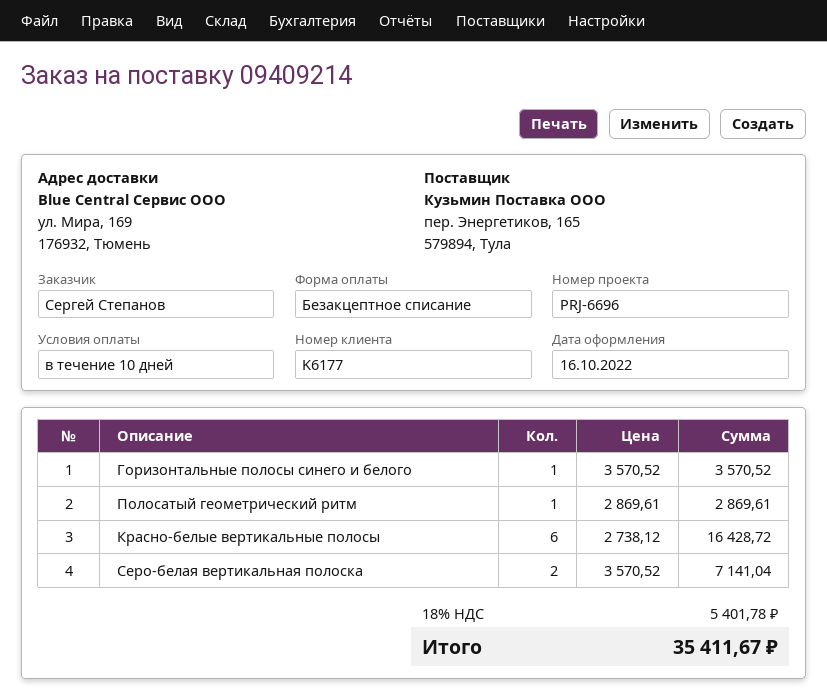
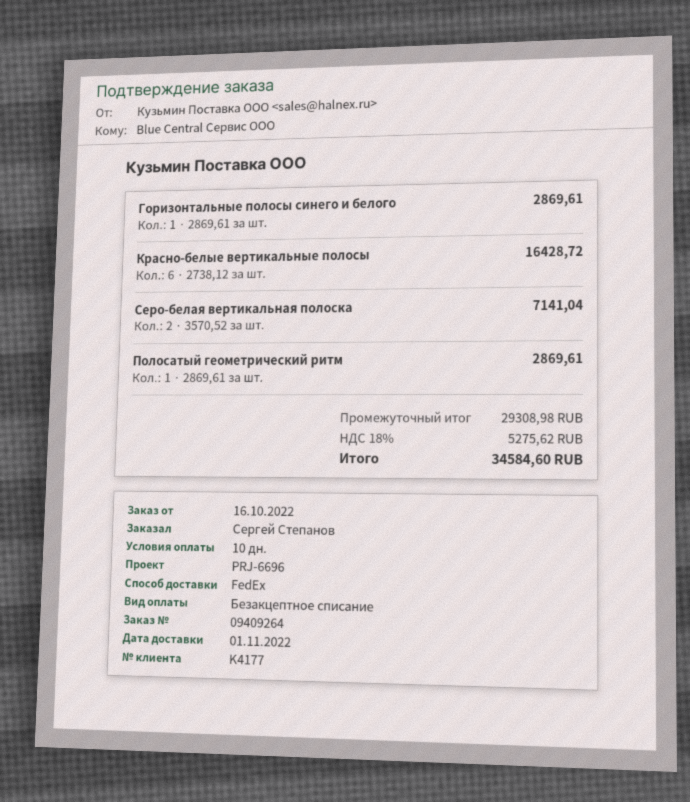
order number: 09409214 -> 09409264
customer number: K6177 -> K4177
Горизонтальные полосы синего и белого: 1 x 3570.52 = 3570.52 -> 1 x 2869.61 = 2869.61
tax: 18% = 5401.78 -> 18% = 5275.62
total: 35411.67 -> 34584.60

